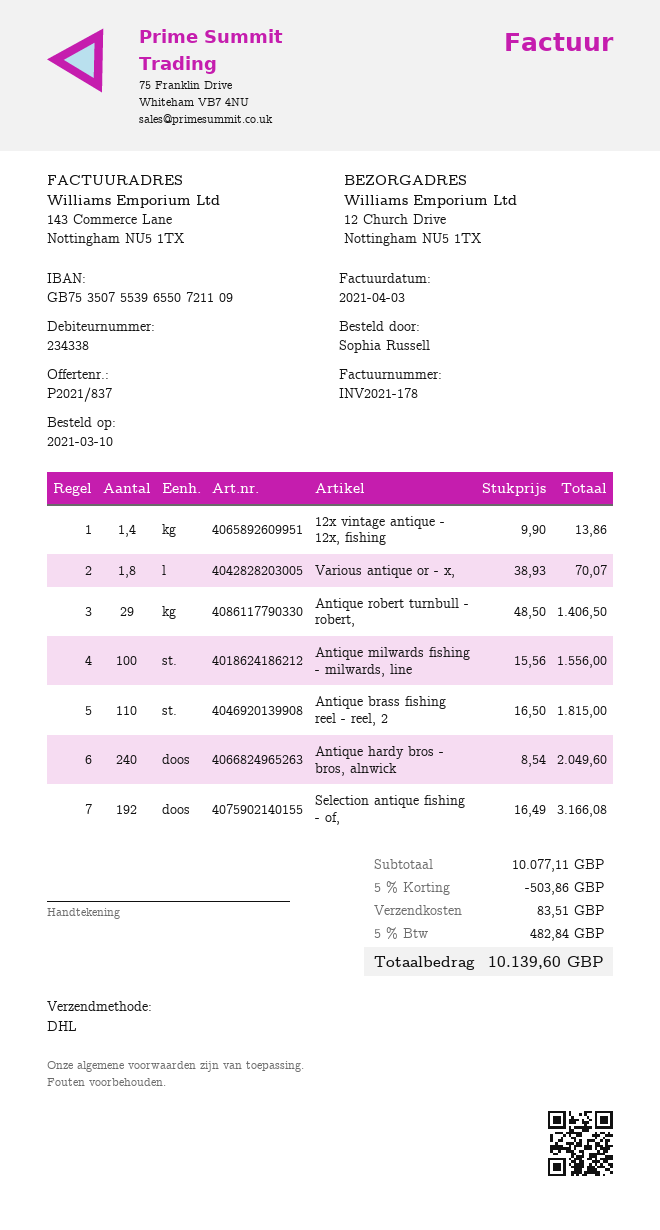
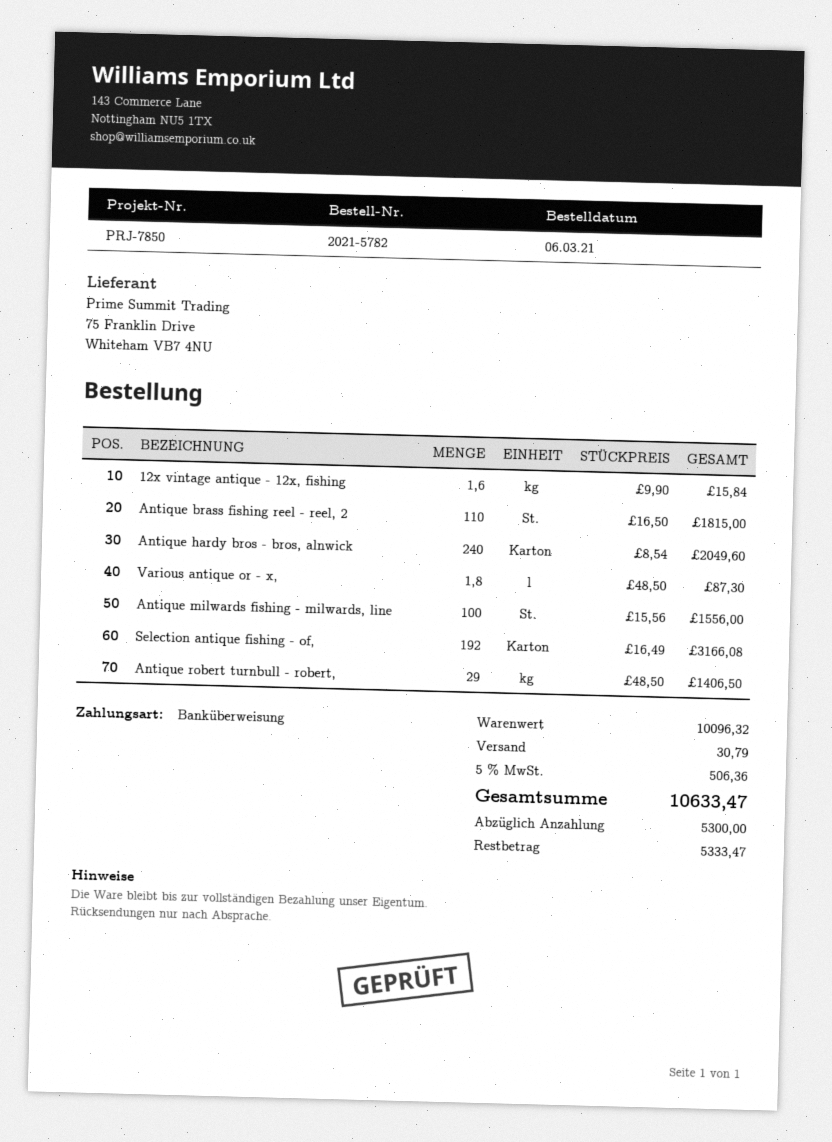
order date: 2021-03-10 -> 2021-03-06
12x vintage antique - 12x, fishing: 1.4 x 9.90 = 13.86 -> 1.6 x 9.90 = 15.84
Various antique or - x,: 1.8 x 38.93 = 70.07 -> 1.8 x 48.50 = 87.30
subtotal: 10077.11 -> 10096.32
discount: 5% = 503.86 -> none
shipping: 83.51 -> 30.79
tax: 5% = 482.84 -> 5% = 506.36
total: 10139.60 -> 10633.47

